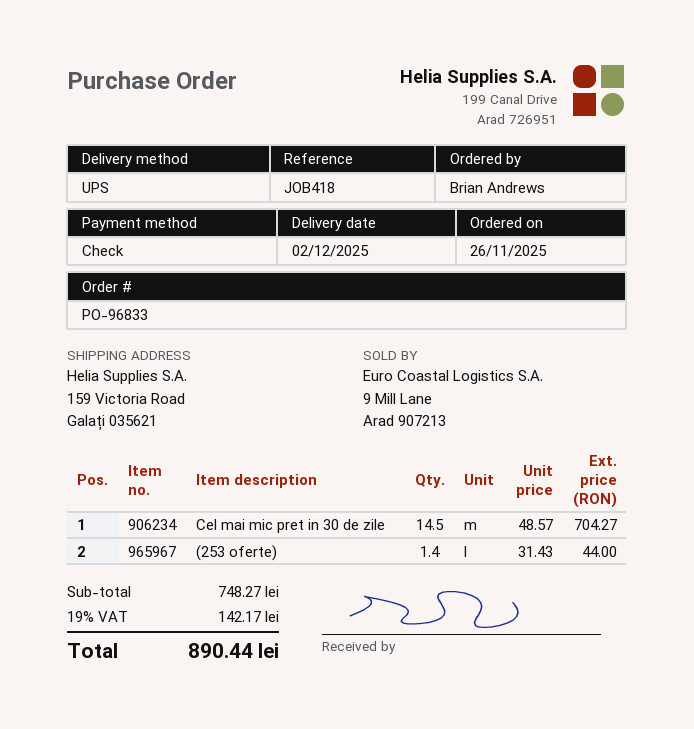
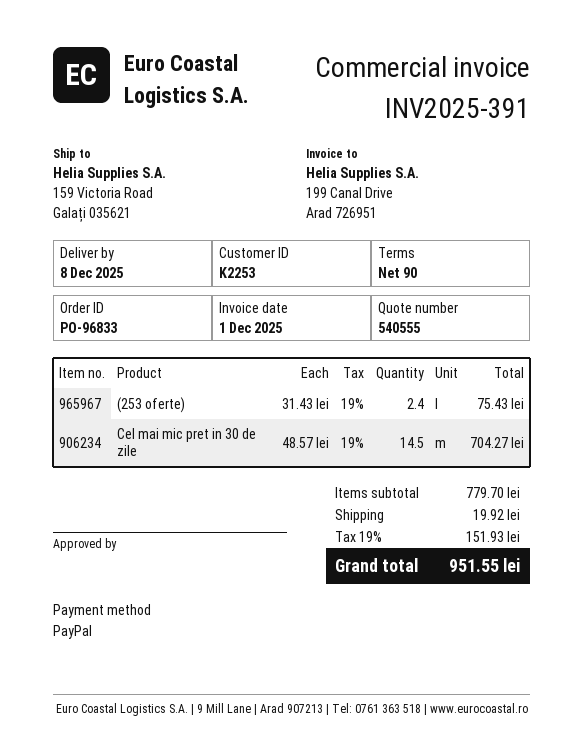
delivery date: 2025-12-02 -> 2025-12-08
payment method: cheque -> PayPal
(253 oferte): 1.4 x 31.43 = 44.00 -> 2.4 x 31.43 = 75.43
subtotal: 748.27 -> 779.70
shipping: none -> 19.92
tax: 19% = 142.17 -> 19% = 151.93
total: 890.44 -> 951.55

